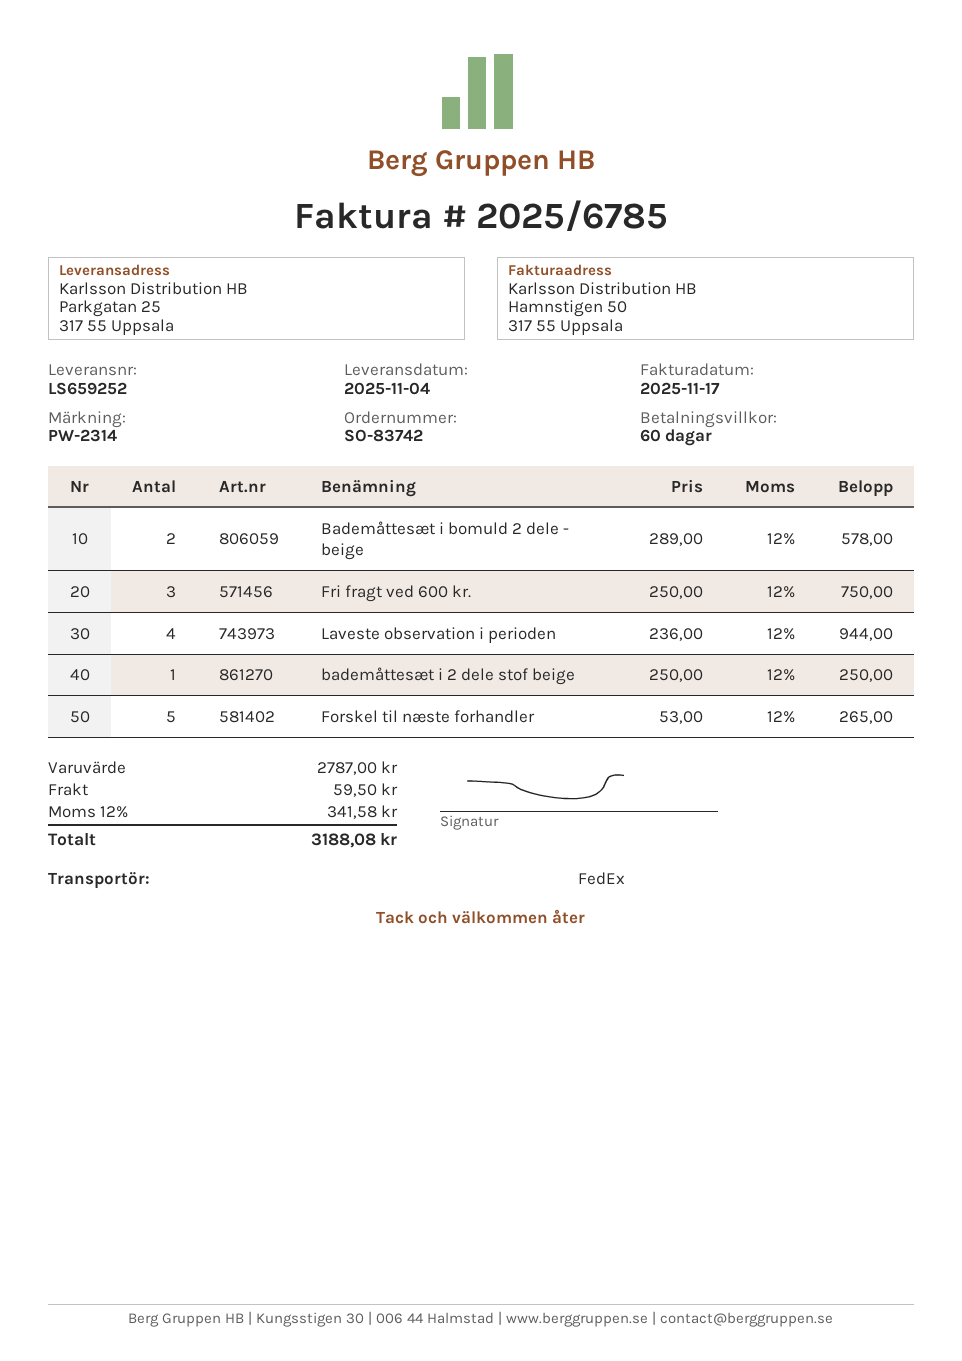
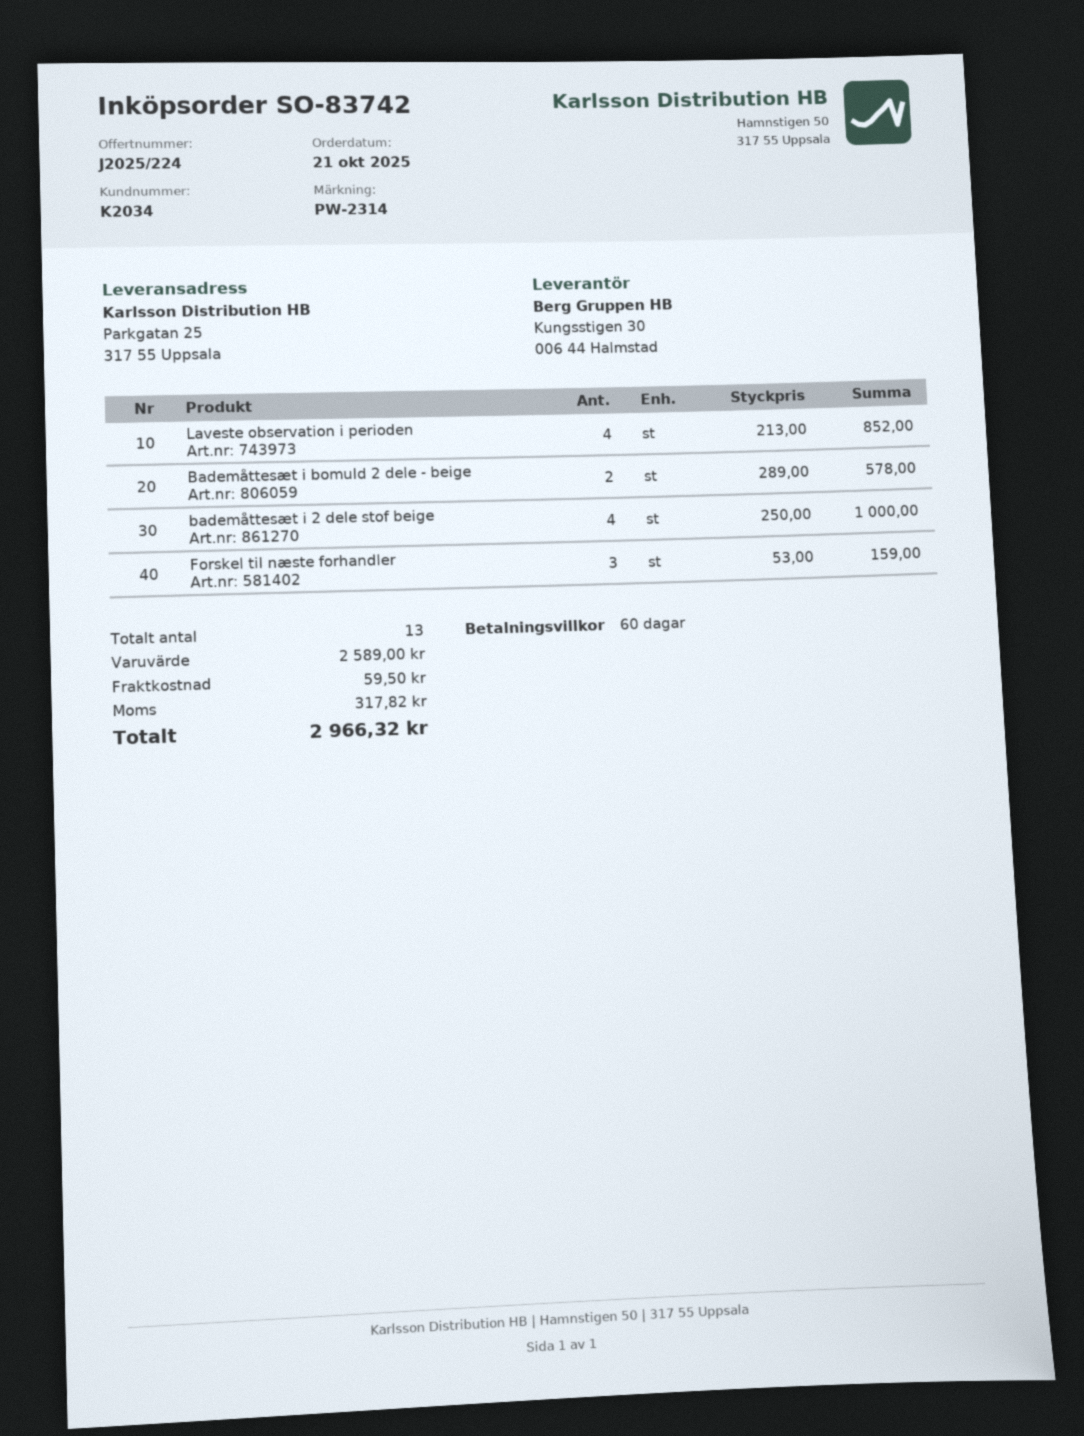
Fri fragt ved 600 kr.: 3 x 250.00 = 750.00 -> none
Laveste observation i perioden: 4 x 236.00 = 944.00 -> 4 x 213.00 = 852.00
bademåttesæt i 2 dele stof beige: 1 x 250.00 = 250.00 -> 4 x 250.00 = 1000.00
Forskel til næste forhandler: 5 x 53.00 = 265.00 -> 3 x 53.00 = 159.00
subtotal: 2787.00 -> 2589.00
tax: 341.58 -> 317.82
total: 3188.08 -> 2966.32

